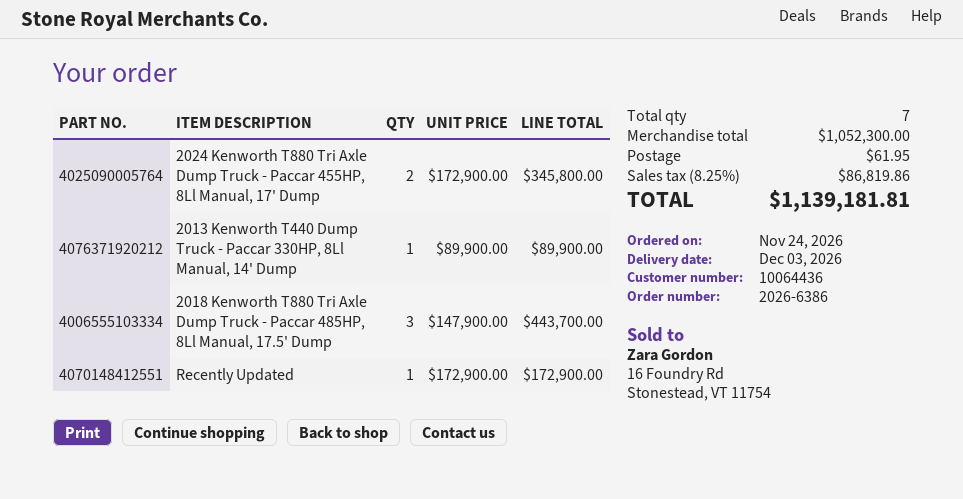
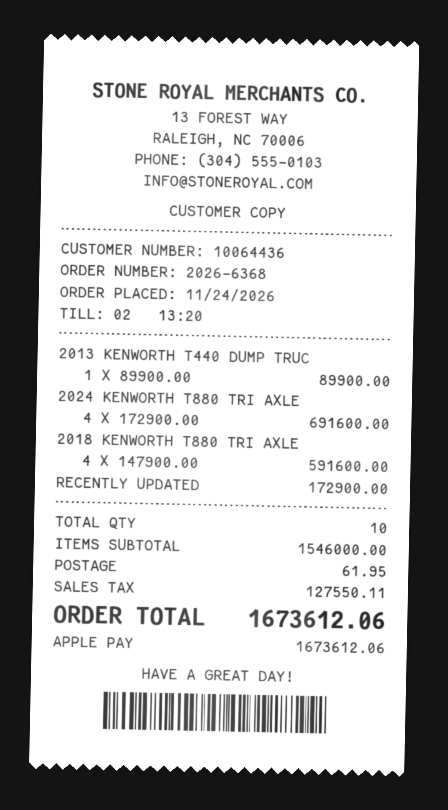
order number: 2026-6386 -> 2026-6368
2024 Kenworth T880 Tri Axle Dump Truck - Paccar 455HP, 8Ll Manual, 17' Dump: 2 x 172900.00 = 345800.00 -> 4 x 172900.00 = 691600.00
2018 Kenworth T880 Tri Axle Dump Truck - Paccar 485HP, 8Ll Manual, 17.5' Dump: 3 x 147900.00 = 443700.00 -> 4 x 147900.00 = 591600.00
total quantity: 7 -> 10
subtotal: 1052300.00 -> 1546000.00
tax: 86819.86 -> 127550.11
total: 1139181.81 -> 1673612.06

